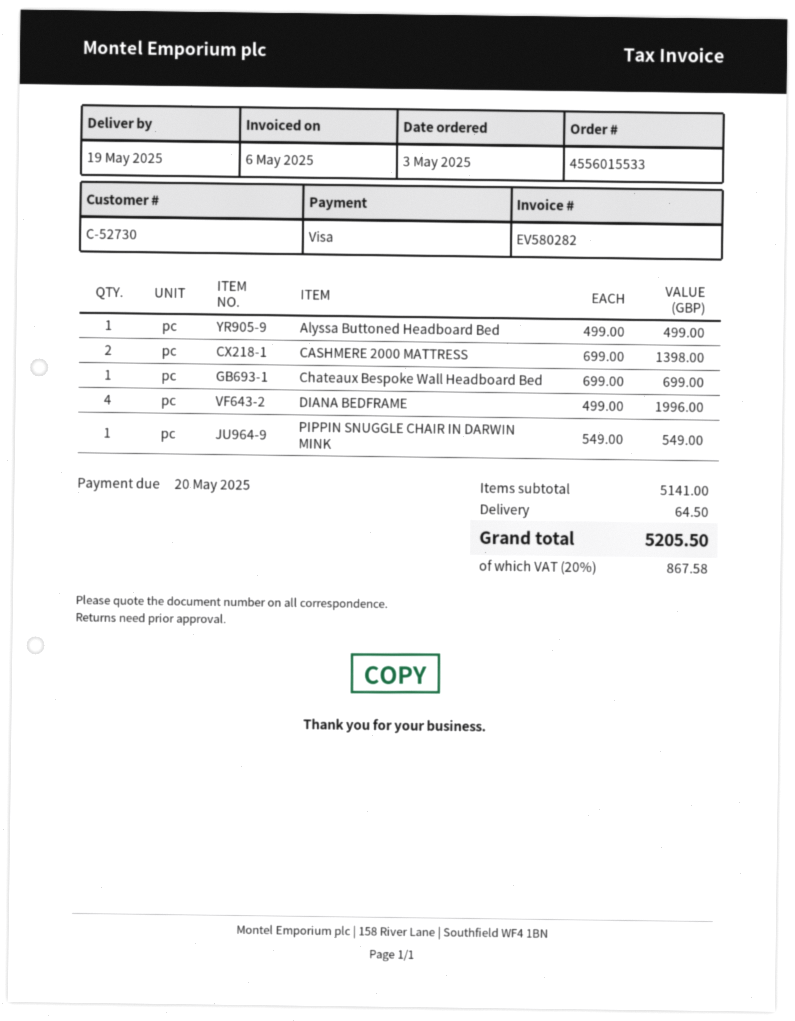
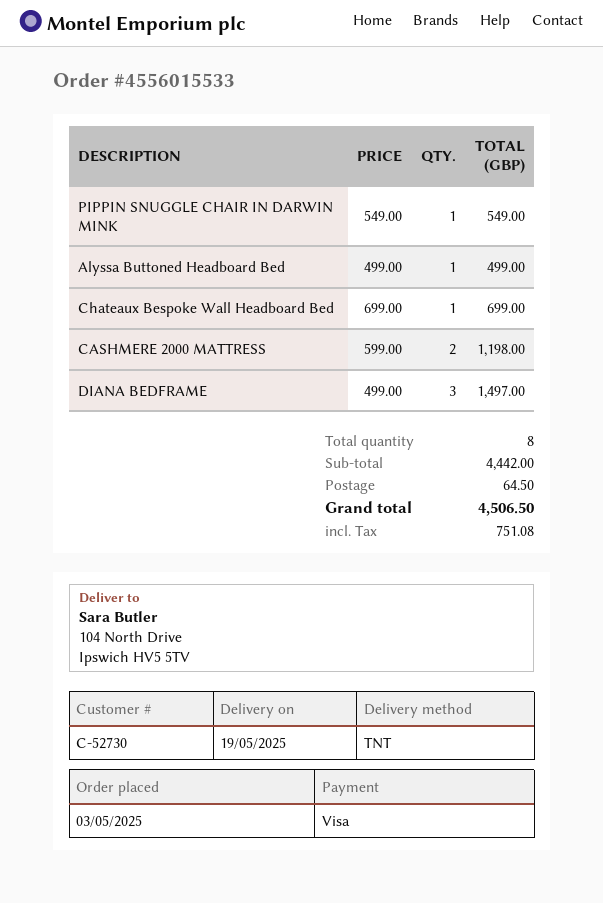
CASHMERE 2000 MATTRESS: 2 x 699.00 = 1398.00 -> 2 x 599.00 = 1198.00
DIANA BEDFRAME: 4 x 499.00 = 1996.00 -> 3 x 499.00 = 1497.00
subtotal: 5141.00 -> 4442.00
tax: 867.58 -> 751.08
total: 5205.50 -> 4506.50

